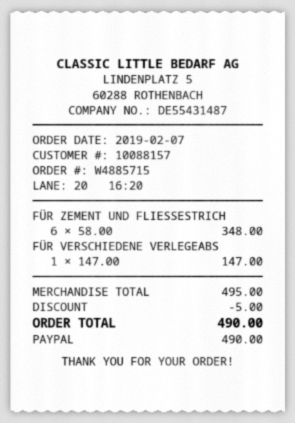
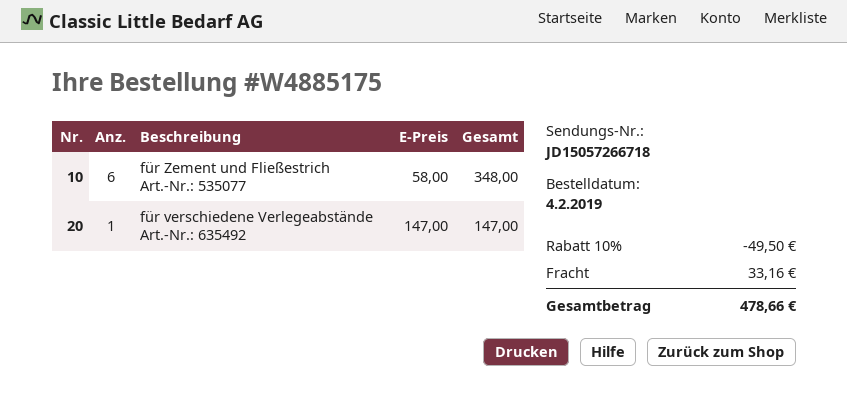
order number: W4885715 -> W4885175
order date: 2019-02-07 -> 2019-02-04
discount: 5.00 -> 49.50
shipping: none -> 33.16
total: 490.00 -> 478.66

